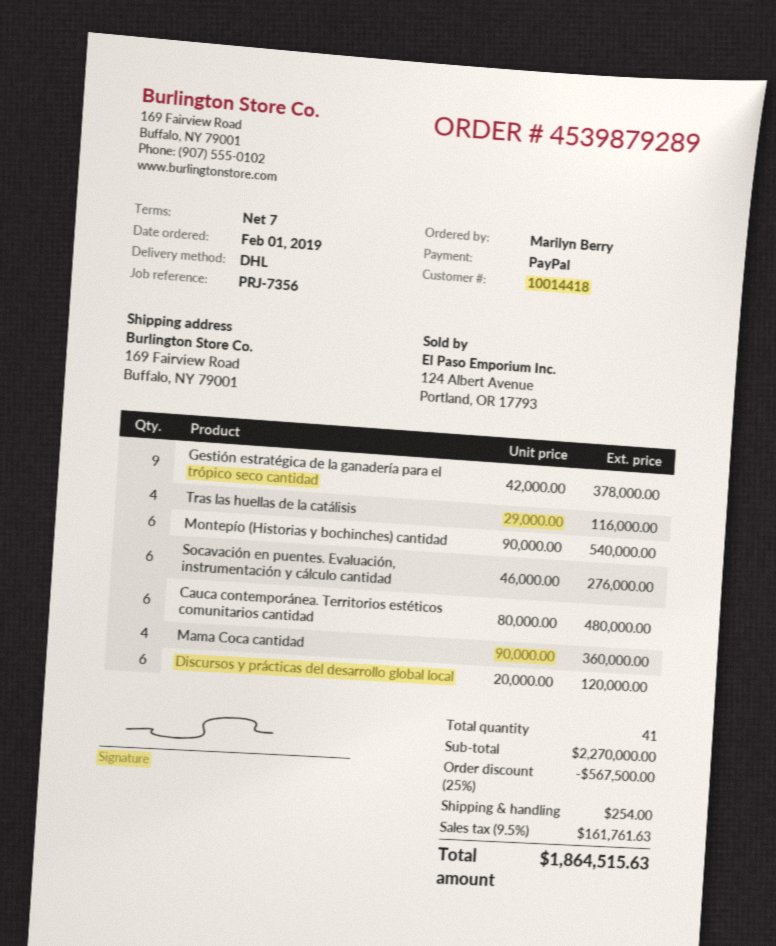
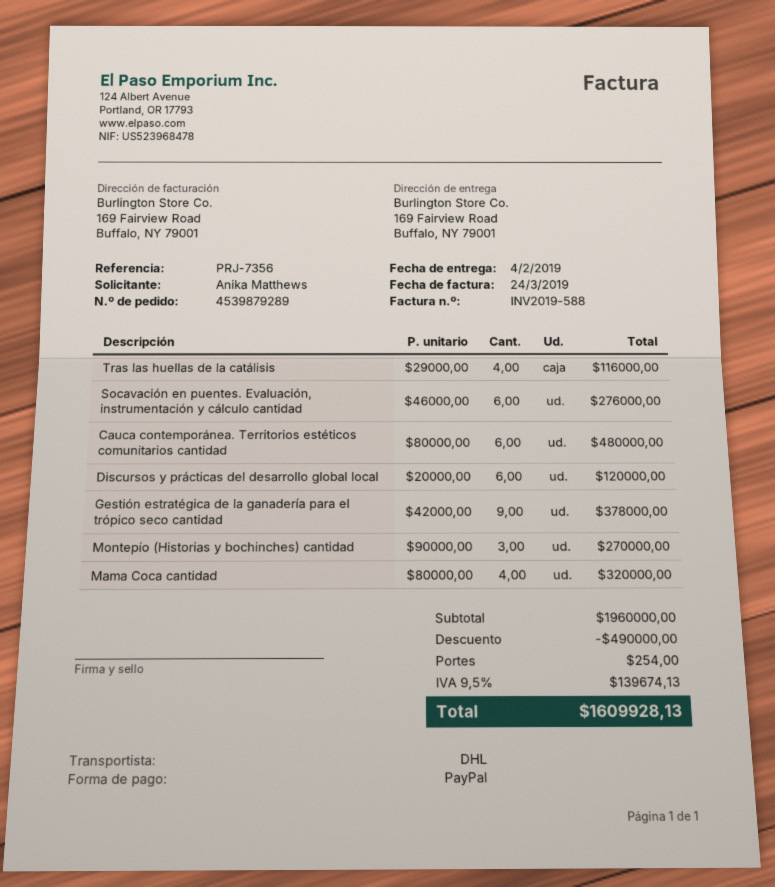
ordered by: Marilyn Berry -> Anika Matthews
Montepío (Historias y bochinches) cantidad: 6 x 90000.00 = 540000.00 -> 3 x 90000.00 = 270000.00
Mama Coca cantidad: 4 x 90000.00 = 360000.00 -> 4 x 80000.00 = 320000.00
subtotal: 2270000.00 -> 1960000.00
discount: 567500.00 -> 490000.00
tax: 9.5% = 161761.63 -> 9.5% = 139674.13
total: 1864515.63 -> 1609928.13

